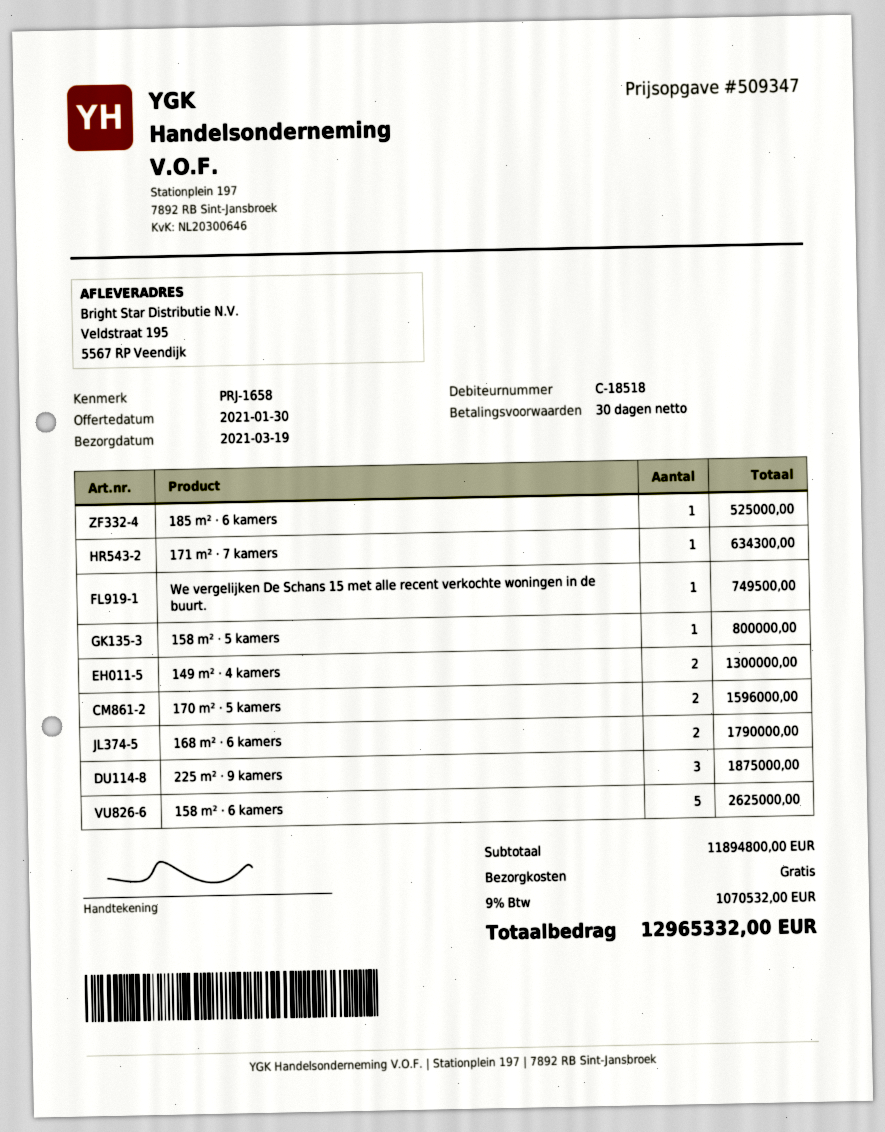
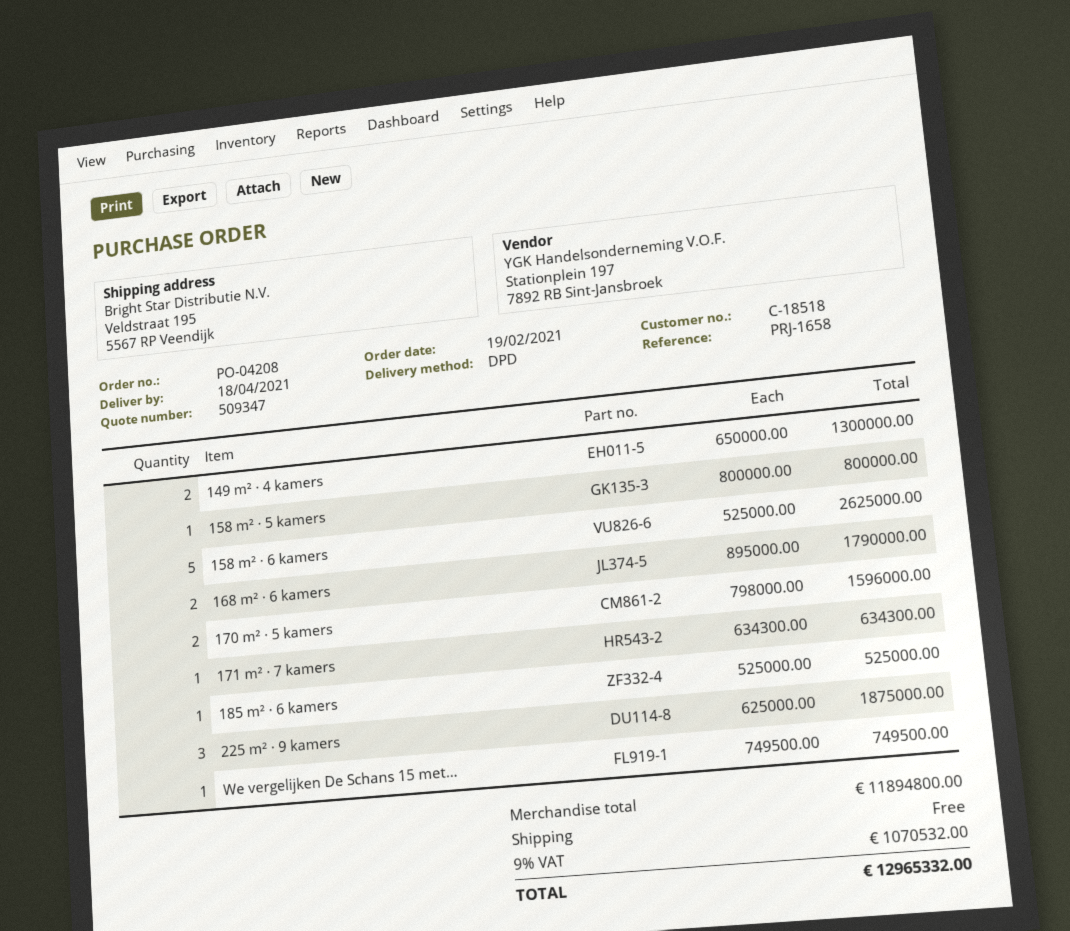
delivery date: 2021-03-19 -> 2021-04-18

